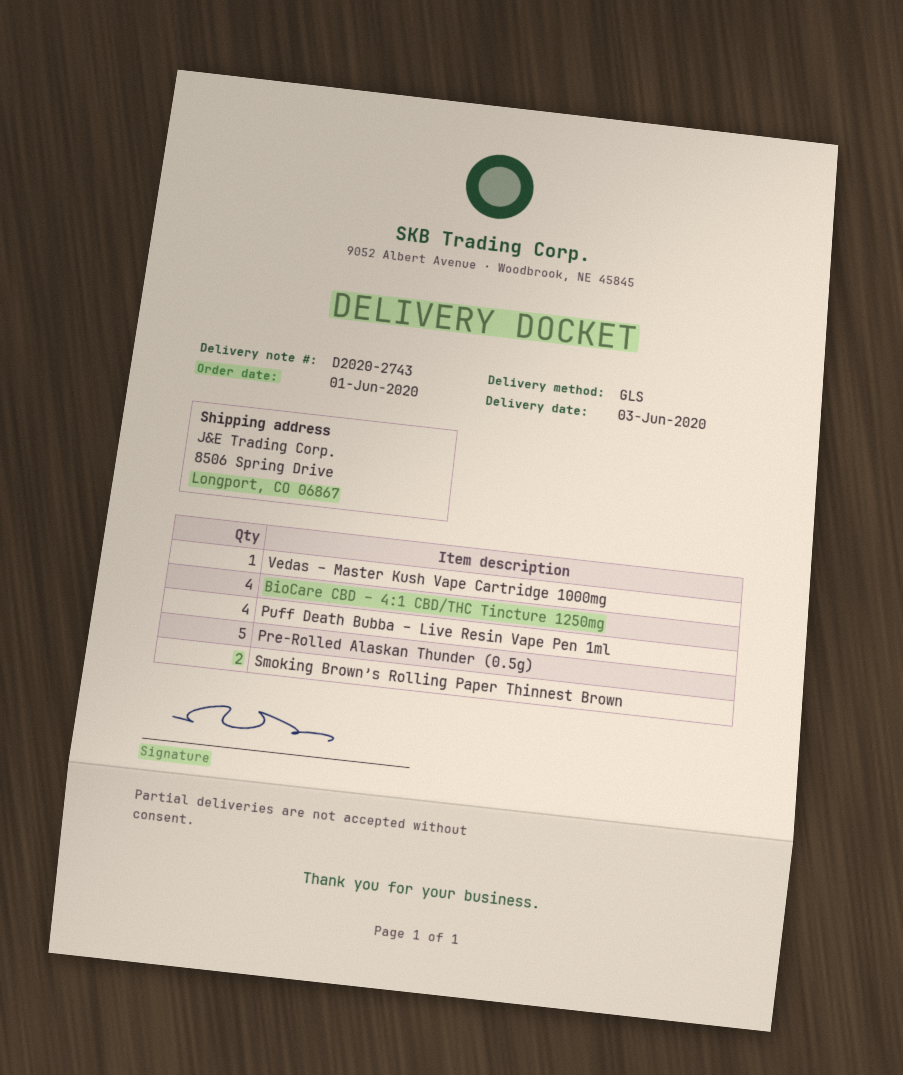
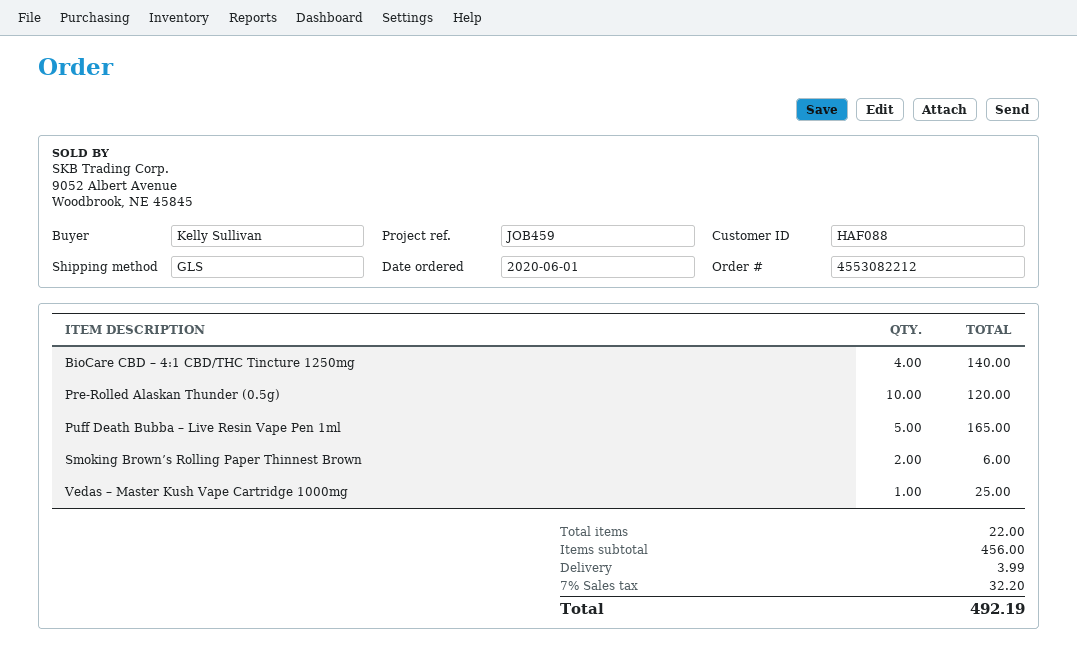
Puff Death Bubba – Live Resin Vape Pen 1ml: 4 -> 5
Pre-Rolled Alaskan Thunder (0.5g): 5 -> 10

